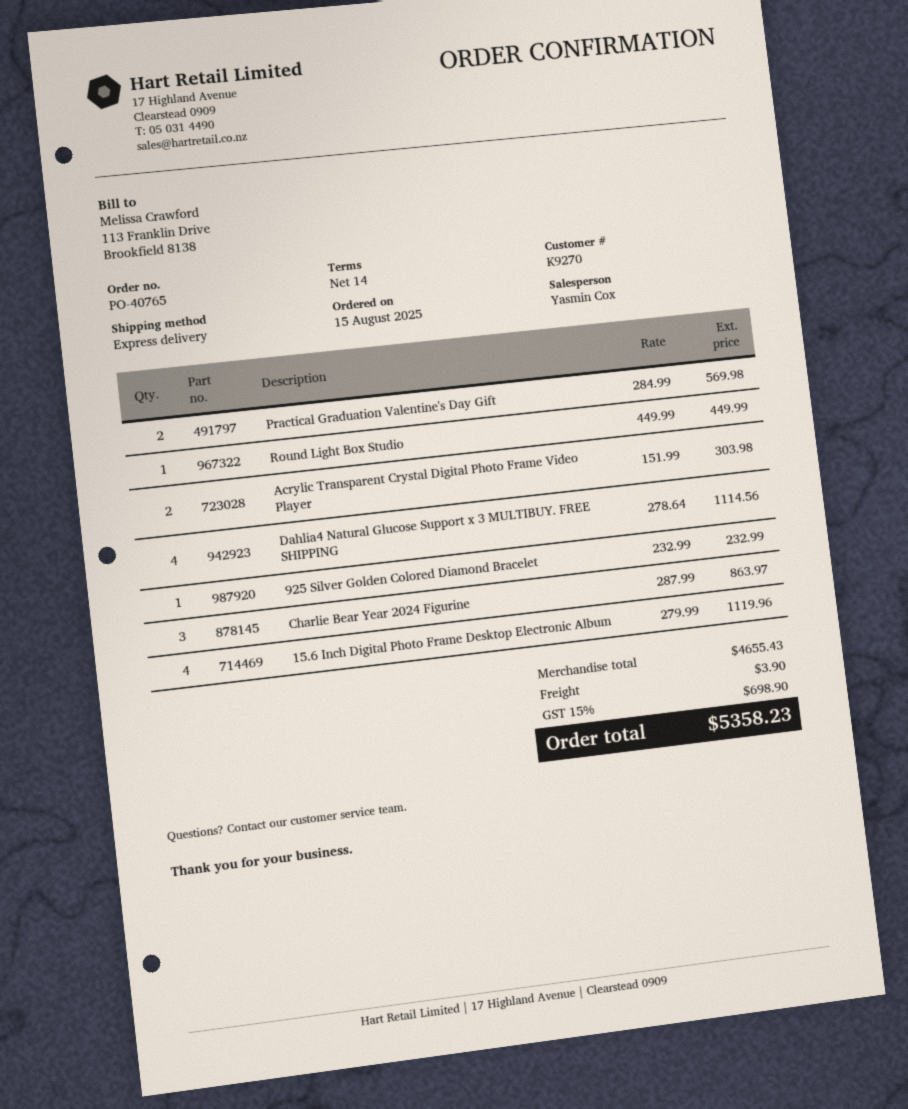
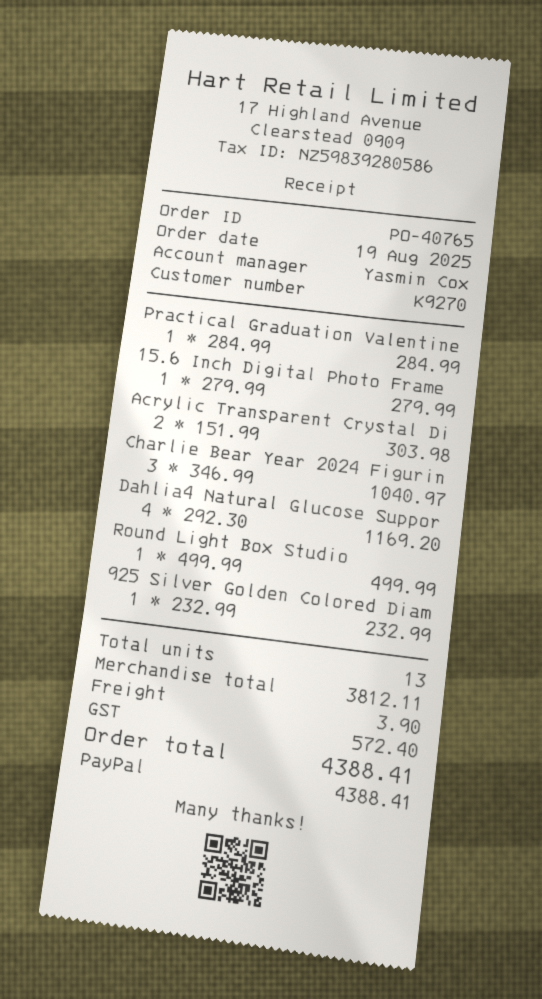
order date: 2025-08-15 -> 2025-08-19
Practical Graduation Valentine's Day Gift: 2 x 284.99 = 569.98 -> 1 x 284.99 = 284.99
Round Light Box Studio: 1 x 449.99 = 449.99 -> 1 x 499.99 = 499.99
Dahlia4 Natural Glucose Support x 3 MULTIBUY. FREE SHIPPING: 4 x 278.64 = 1114.56 -> 4 x 292.30 = 1169.20
Charlie Bear Year 2024 Figurine: 3 x 287.99 = 863.97 -> 3 x 346.99 = 1040.97
15.6 Inch Digital Photo Frame Desktop Electronic Album: 4 x 279.99 = 1119.96 -> 1 x 279.99 = 279.99
subtotal: 4655.43 -> 3812.11
tax: 698.90 -> 572.40
total: 5358.23 -> 4388.41

